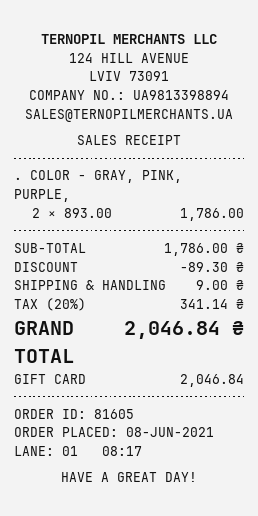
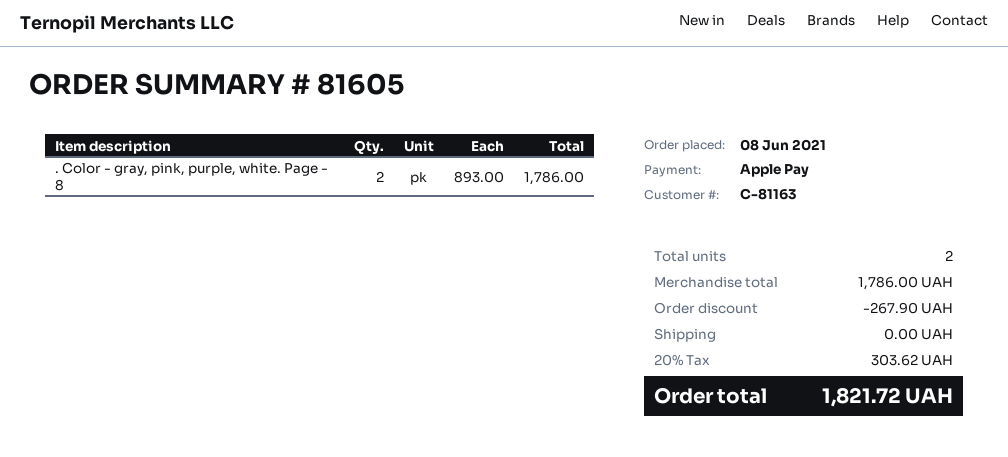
payment method: gift card -> Apple Pay
discount: 89.30 -> 267.90
shipping: 9.00 -> 0.00
tax: 20% = 341.14 -> 20% = 303.62
total: 2046.84 -> 1821.72

